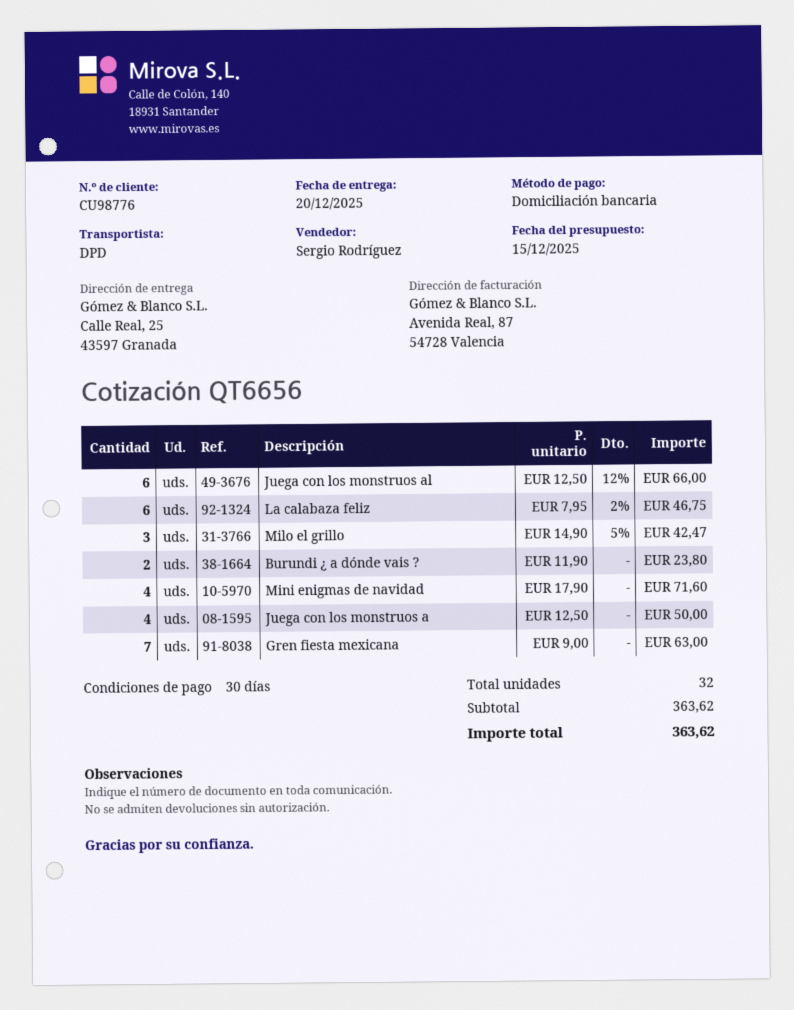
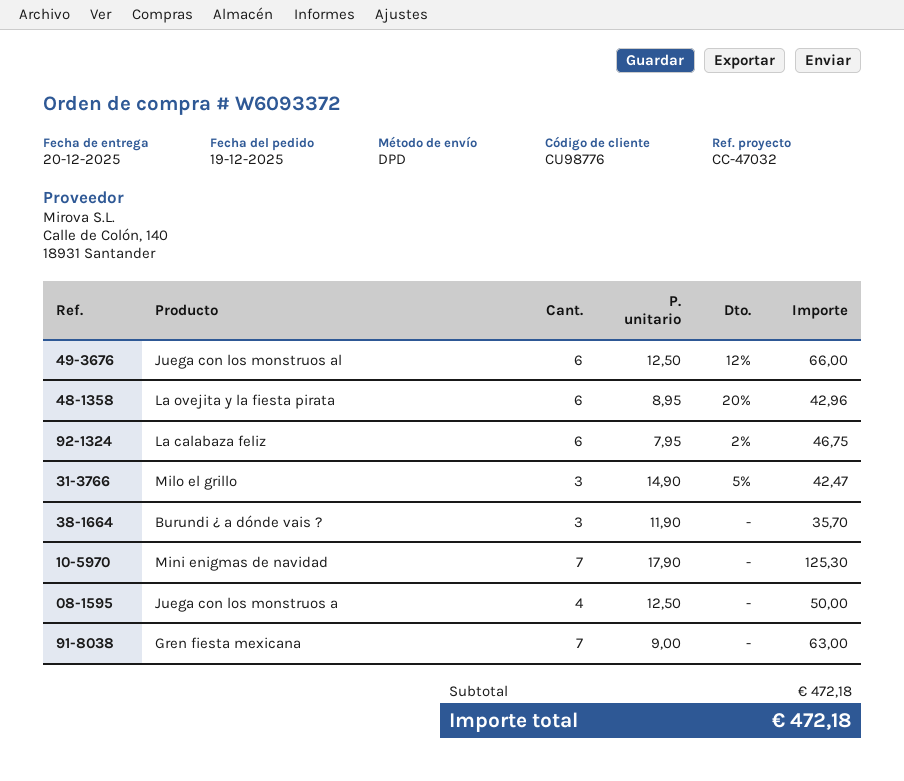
Burundi ¿ a dónde vais ?: 2 x 11.90 = 23.80 -> 3 x 11.90 = 35.70
Mini enigmas de navidad: 4 x 17.90 = 71.60 -> 7 x 17.90 = 125.30
La ovejita y la fiesta pirata: none -> 6 x 8.95 - 20% = 42.96
subtotal: 363.62 -> 472.18
total: 363.62 -> 472.18

